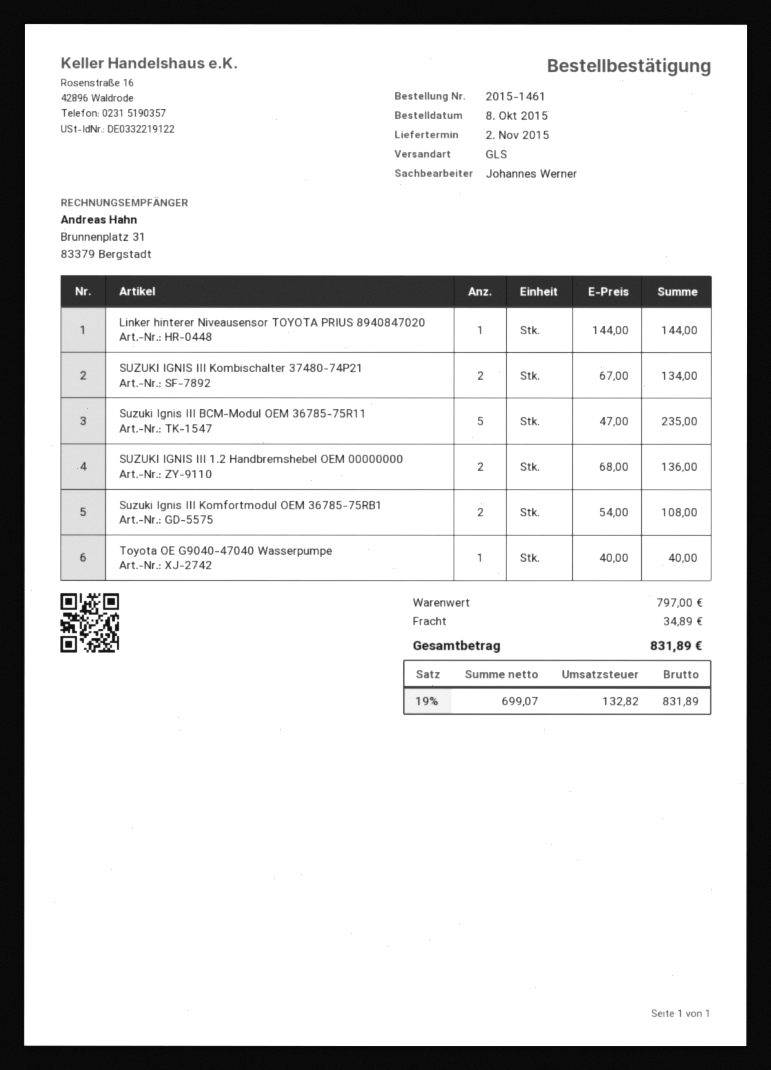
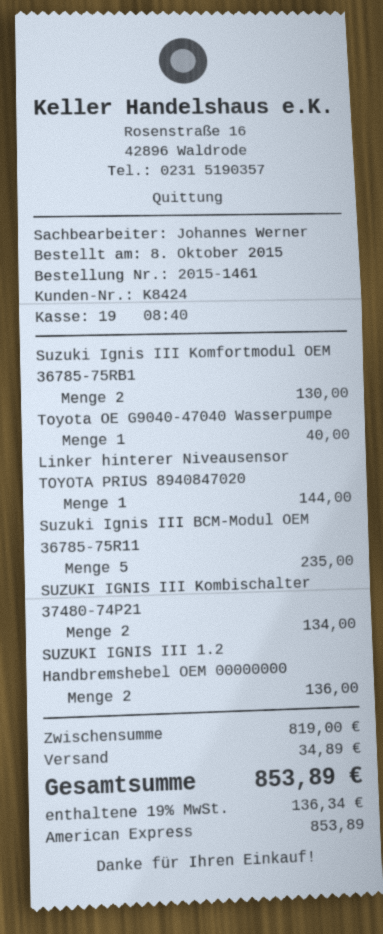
Suzuki Ignis III Komfortmodul OEM 36785-75RB1: 2 for 108.00 -> 2 for 130.00
subtotal: 797.00 -> 819.00
tax: 19% = 132.82 -> 19% = 136.34
total: 831.89 -> 853.89

